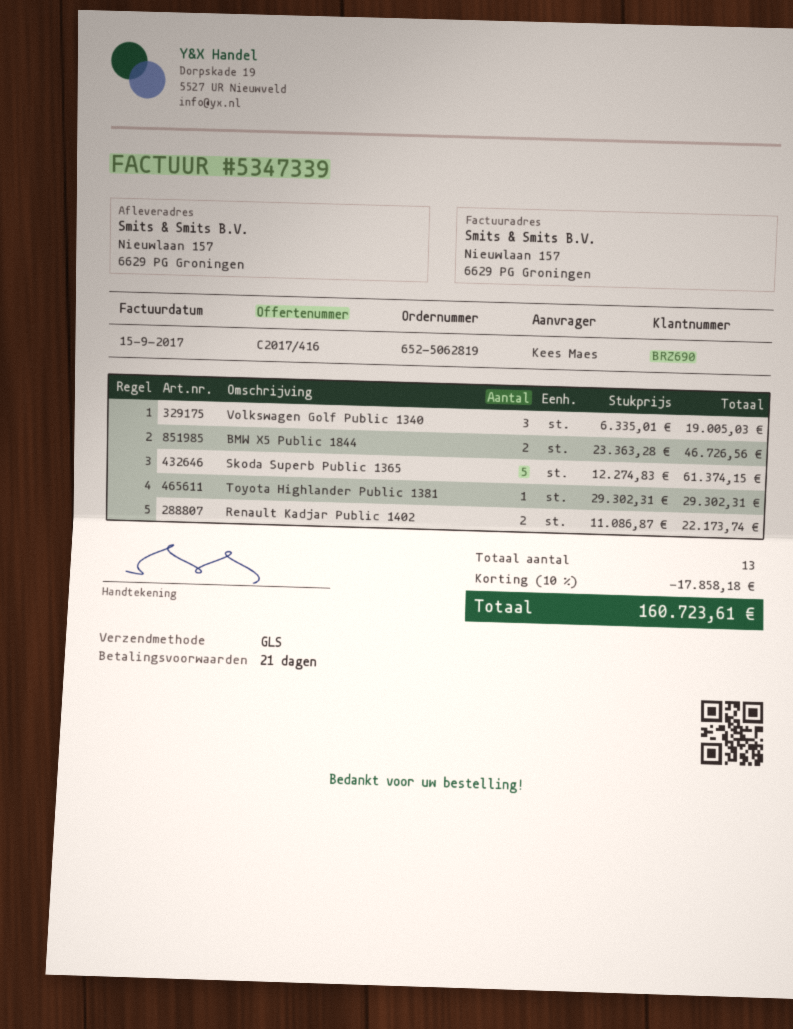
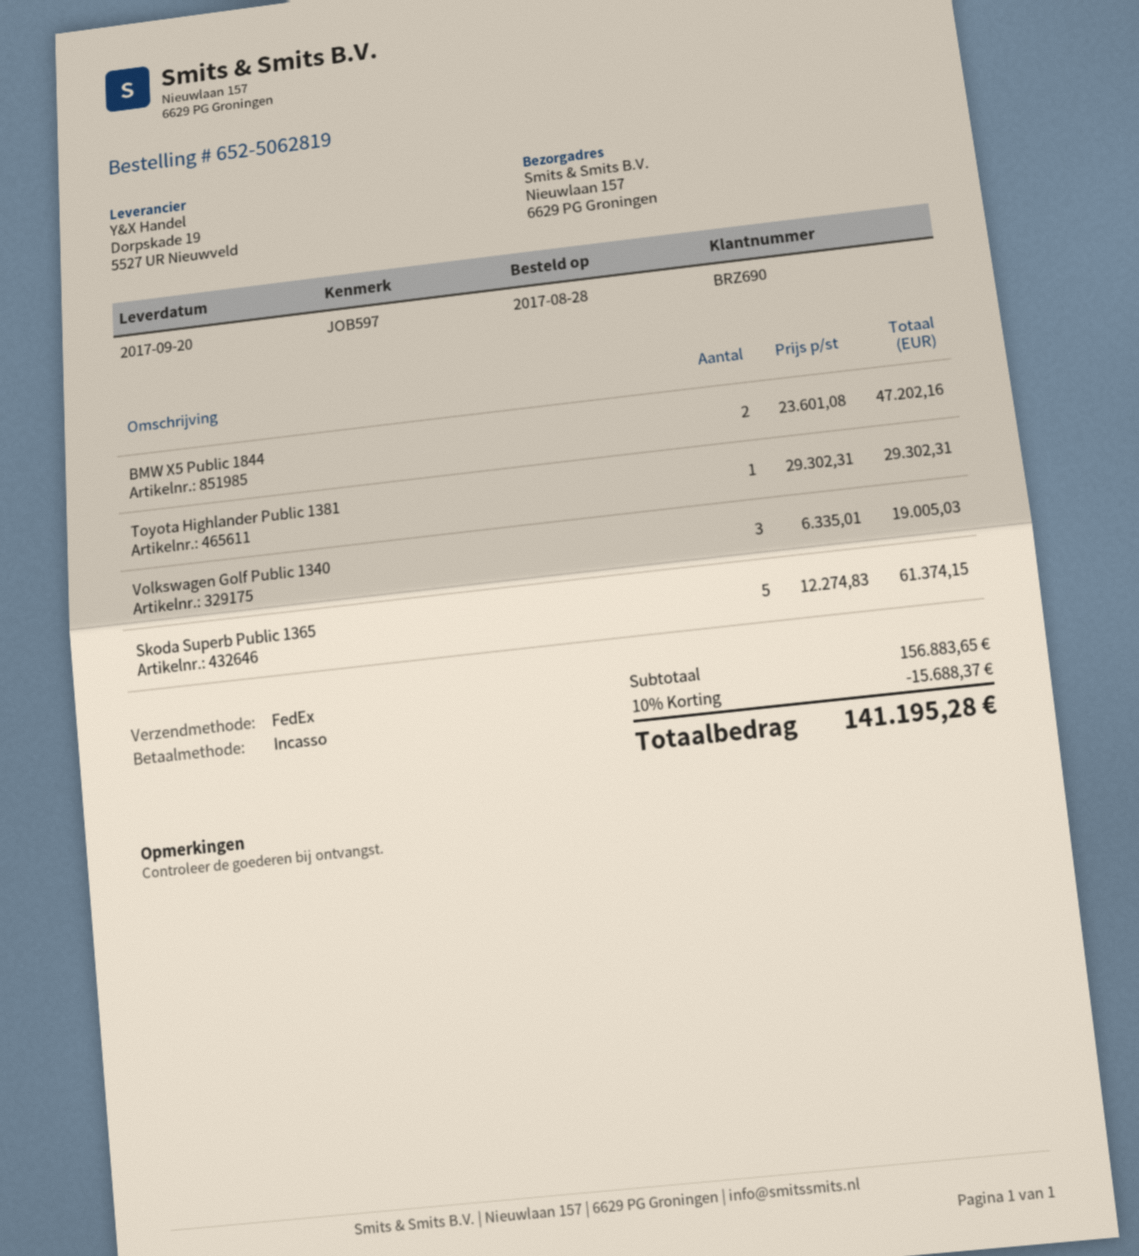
shipping method: GLS -> FedEx
BMW X5 Public 1844: 2 x 23363.28 = 46726.56 -> 2 x 23601.08 = 47202.16
Renault Kadjar Public 1402: 2 x 11086.87 = 22173.74 -> none
discount: 10% = 17858.18 -> 10% = 15688.37
total: 160723.61 -> 141195.28

